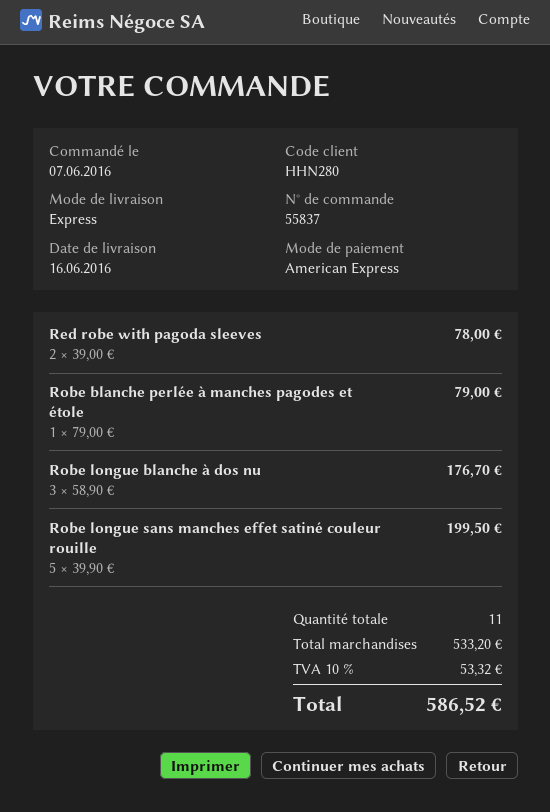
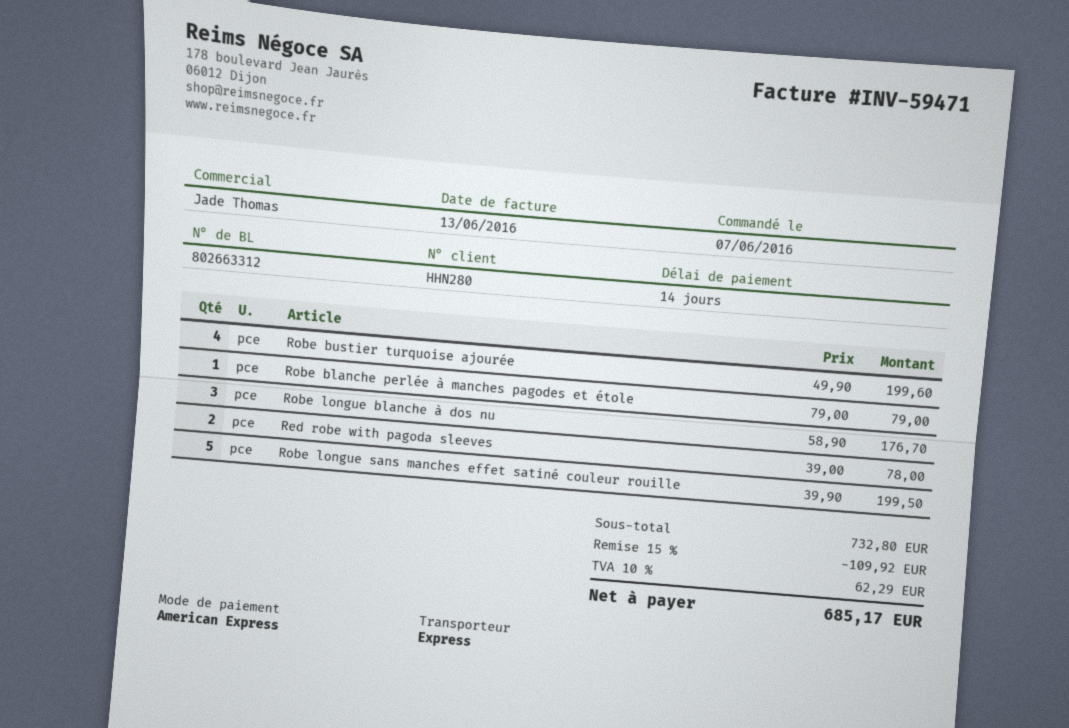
Robe bustier turquoise ajourée: none -> 4 x 49.90 = 199.60
subtotal: 533.20 -> 732.80
discount: none -> 15% = 109.92
tax: 10% = 53.32 -> 10% = 62.29
total: 586.52 -> 685.17

